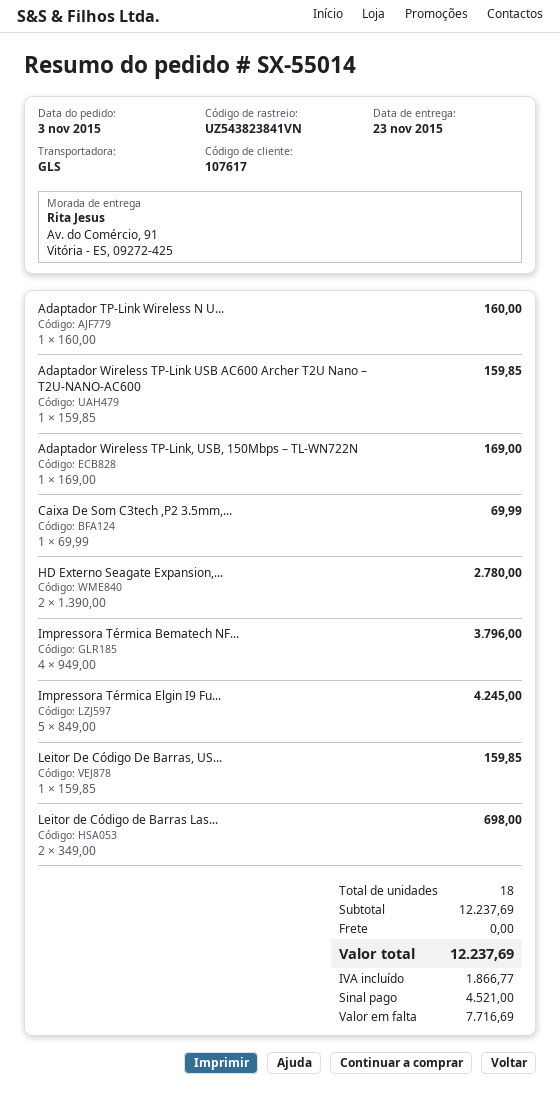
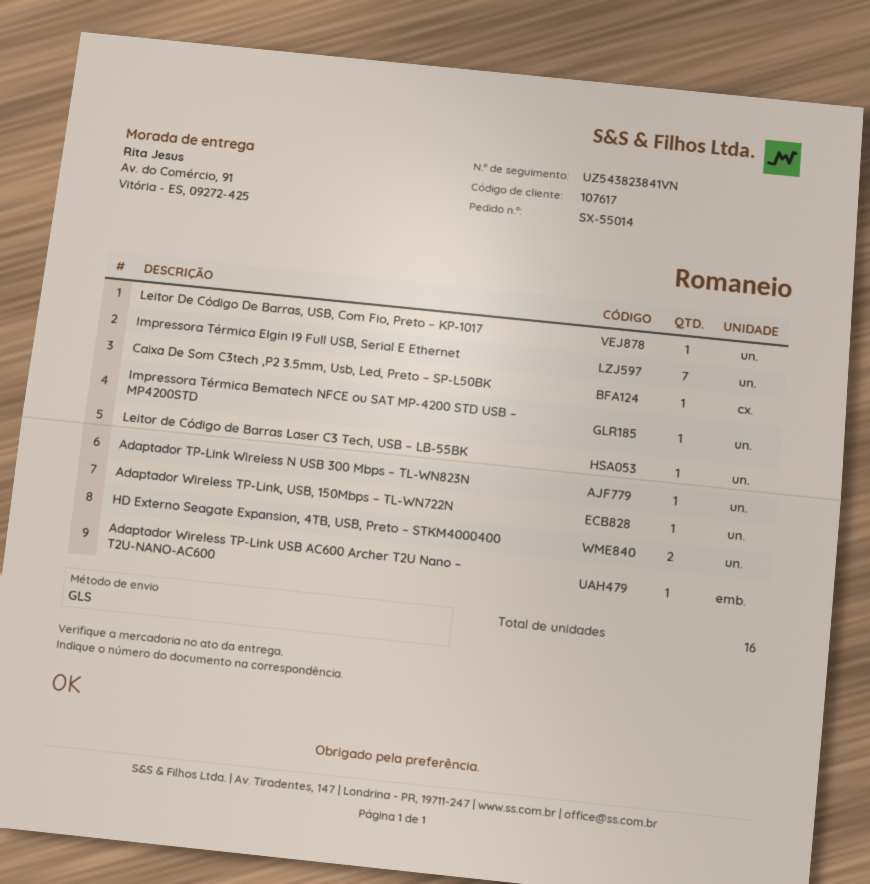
Impressora Térmica Bematech NF...: 4 -> 1
Impressora Térmica Elgin I9 Fu...: 5 -> 7
Leitor de Código de Barras Las...: 2 -> 1
total quantity: 18 -> 16

